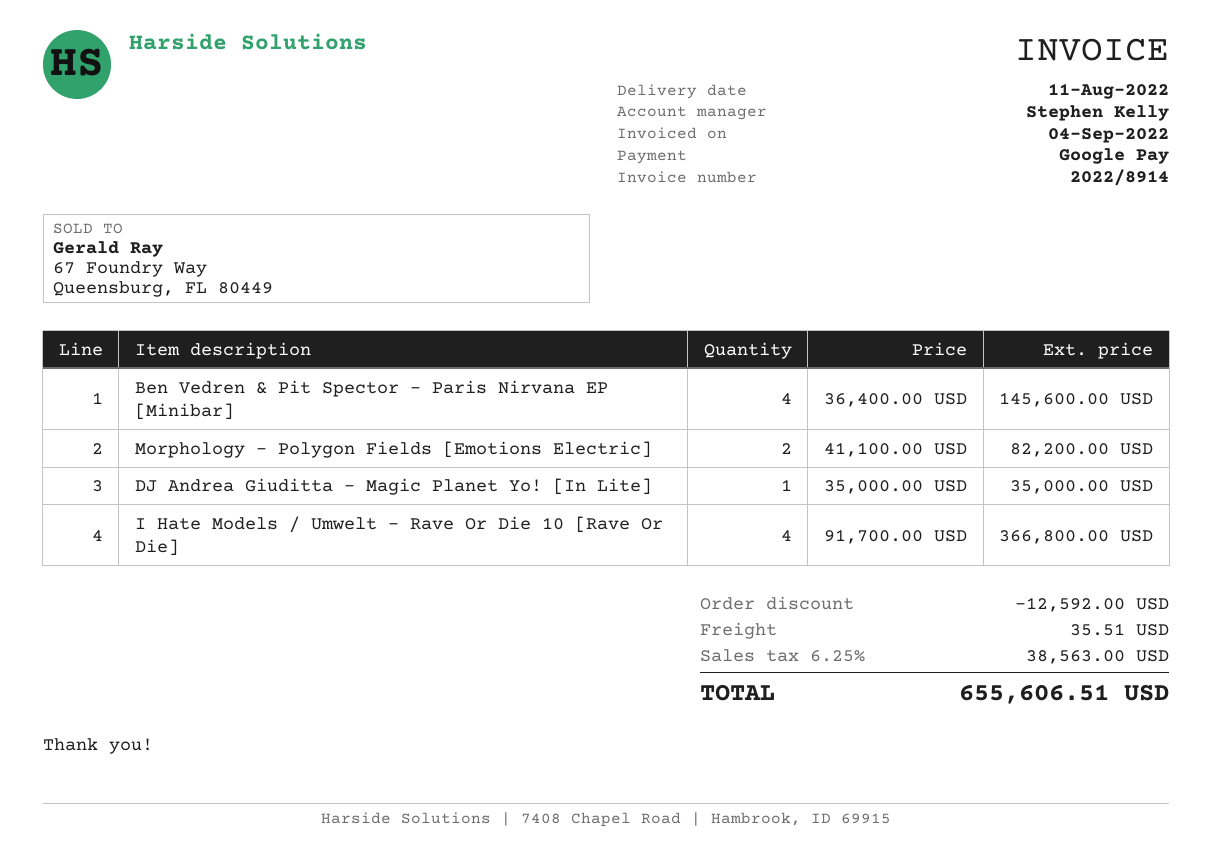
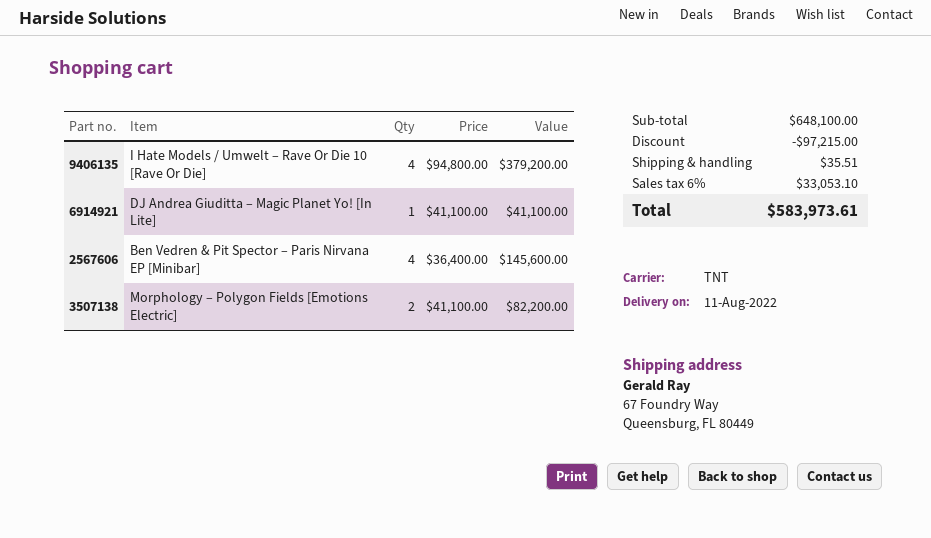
DJ Andrea Giuditta – Magic Planet Yo! [In Lite]: 1 x 35000.00 = 35000.00 -> 1 x 41100.00 = 41100.00
I Hate Models / Umwelt – Rave Or Die 10 [Rave Or Die]: 4 x 91700.00 = 366800.00 -> 4 x 94800.00 = 379200.00
discount: 12592.00 -> 97215.00
tax: 6.25% = 38563.00 -> 6% = 33053.10
total: 655606.51 -> 583973.61

